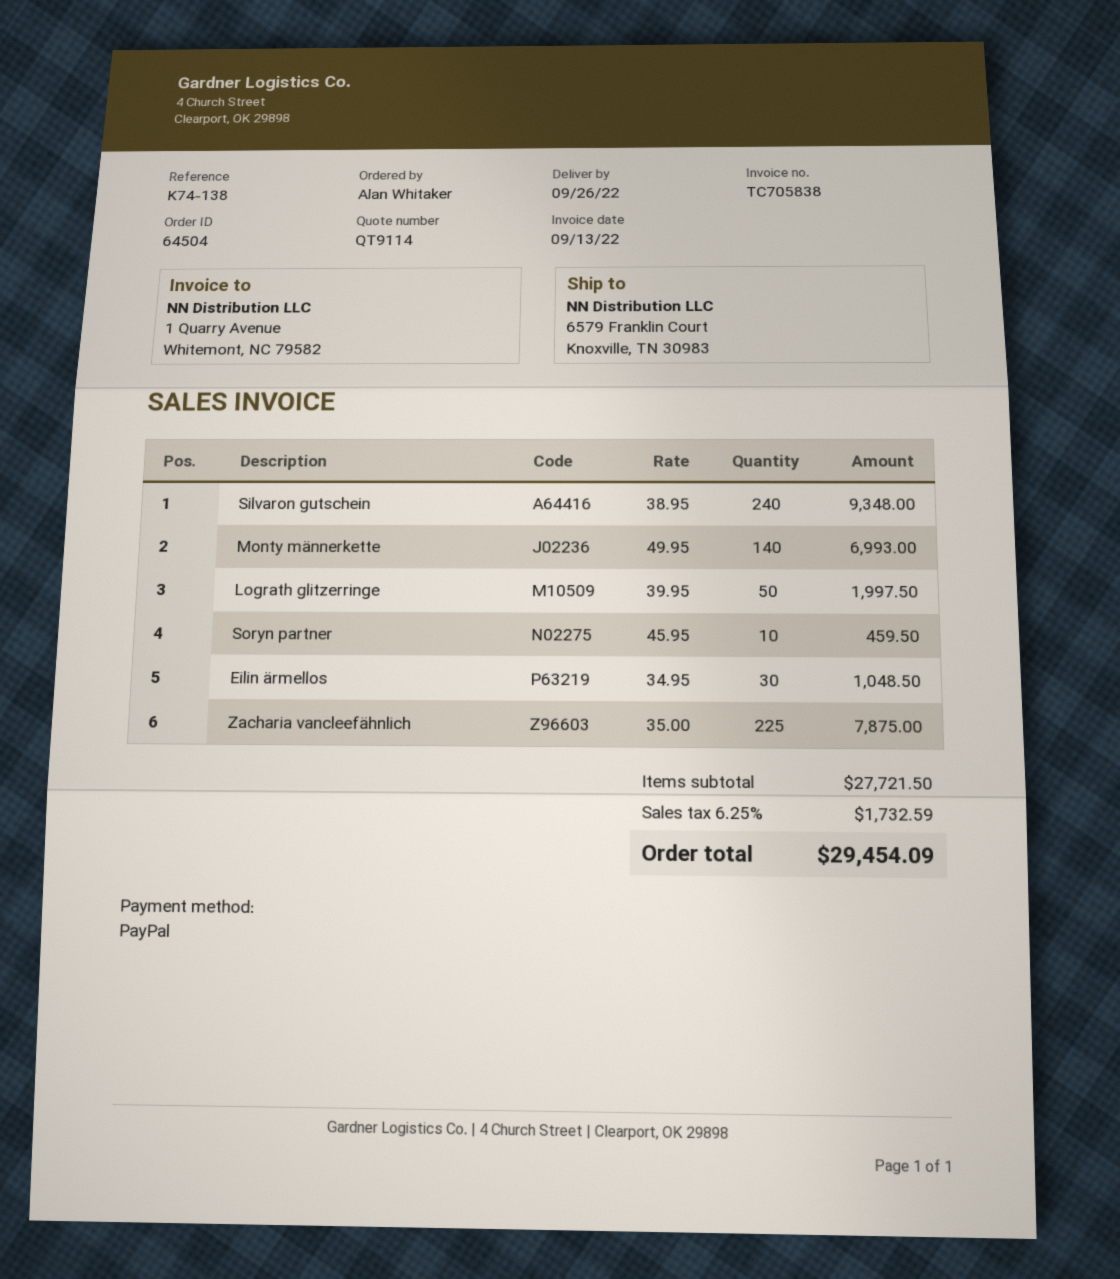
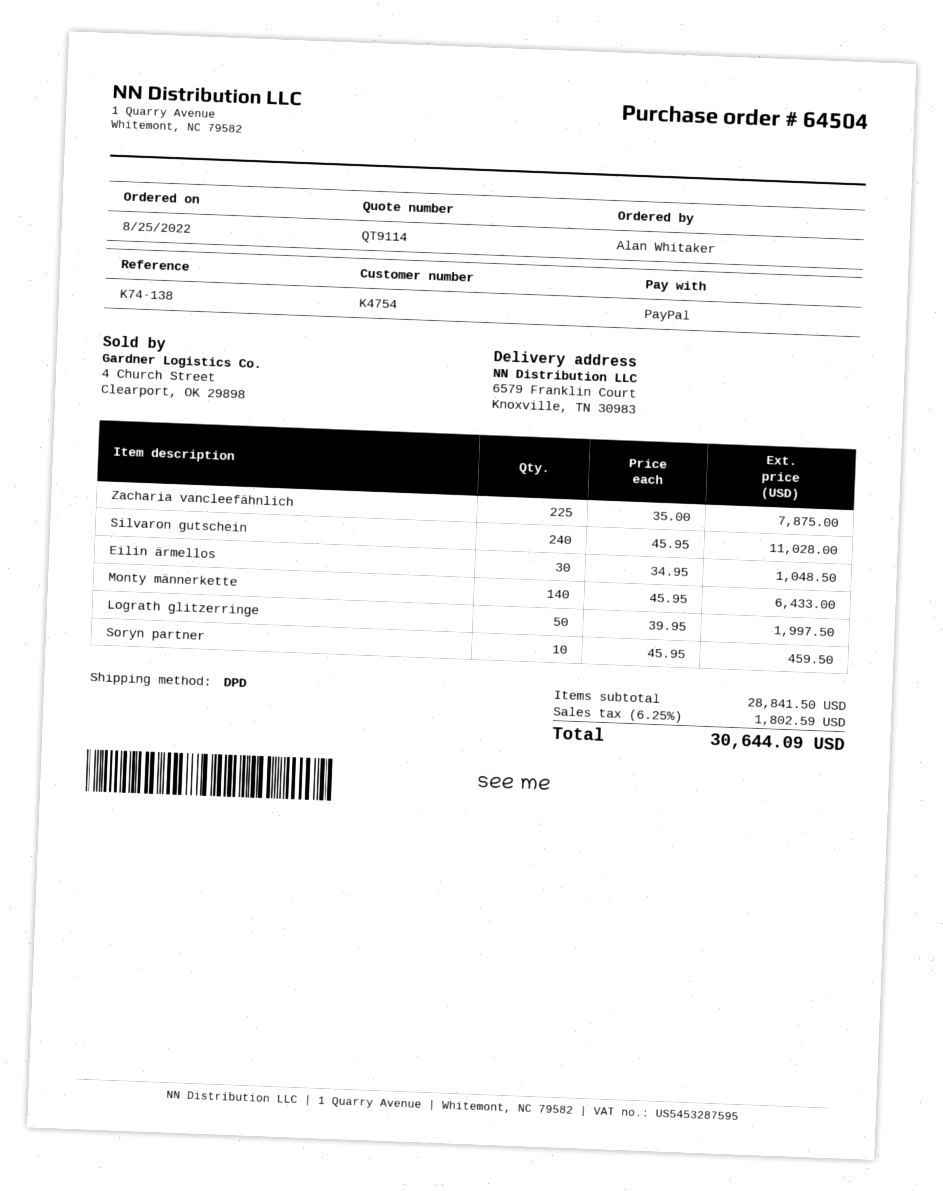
Silvaron gutschein: 240 x 38.95 = 9348.00 -> 240 x 45.95 = 11028.00
Monty männerkette: 140 x 49.95 = 6993.00 -> 140 x 45.95 = 6433.00
subtotal: 27721.50 -> 28841.50
tax: 6.25% = 1732.59 -> 6.25% = 1802.59
total: 29454.09 -> 30644.09

